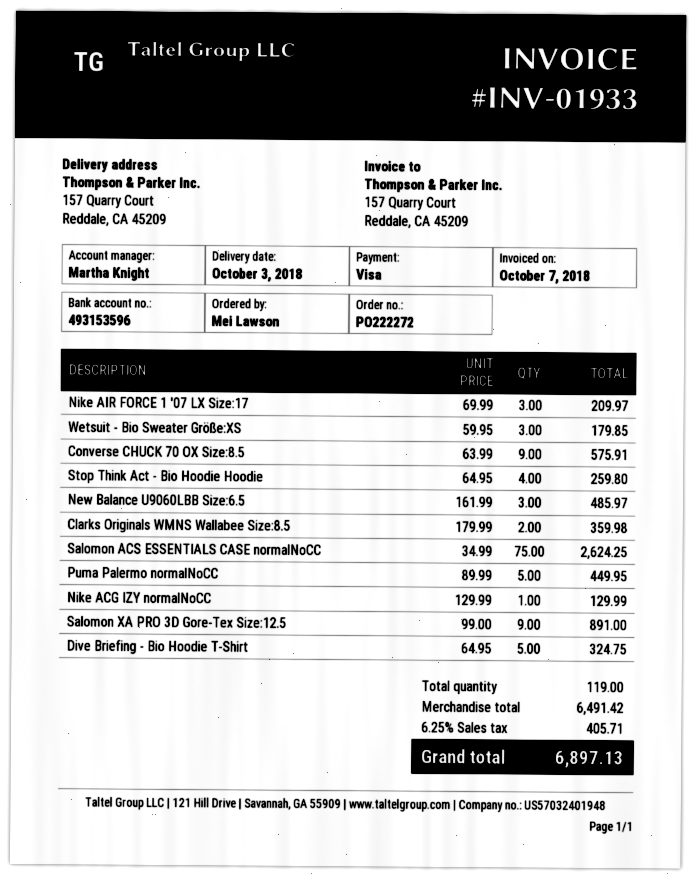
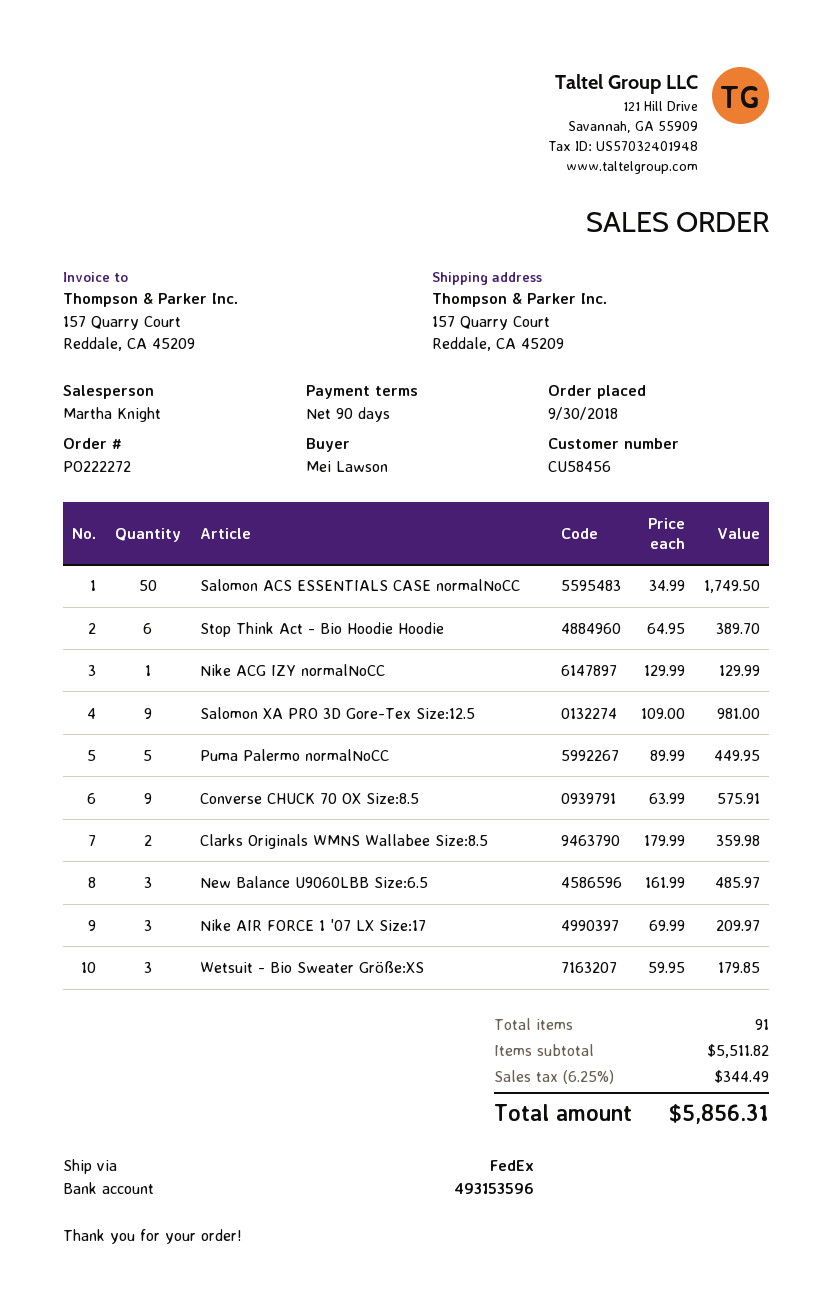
Stop Think Act - Bio Hoodie Hoodie: 4 x 64.95 = 259.80 -> 6 x 64.95 = 389.70
Salomon ACS ESSENTIALS CASE normalNoCC: 75 x 34.99 = 2624.25 -> 50 x 34.99 = 1749.50
Salomon XA PRO 3D Gore-Tex Size:12.5: 9 x 99.00 = 891.00 -> 9 x 109.00 = 981.00
Dive Briefing - Bio Hoodie T-Shirt: 5 x 64.95 = 324.75 -> none
total quantity: 119 -> 91
subtotal: 6491.42 -> 5511.82
tax: 6.25% = 405.71 -> 6.25% = 344.49
total: 6897.13 -> 5856.31

